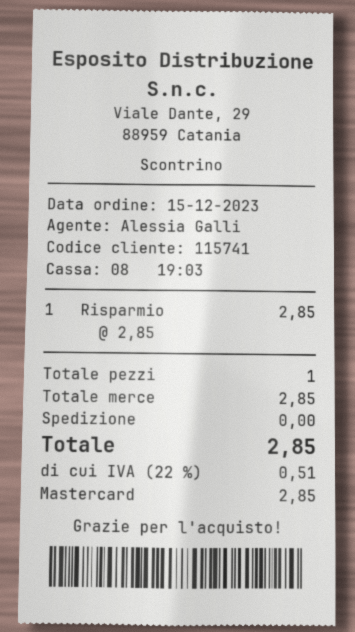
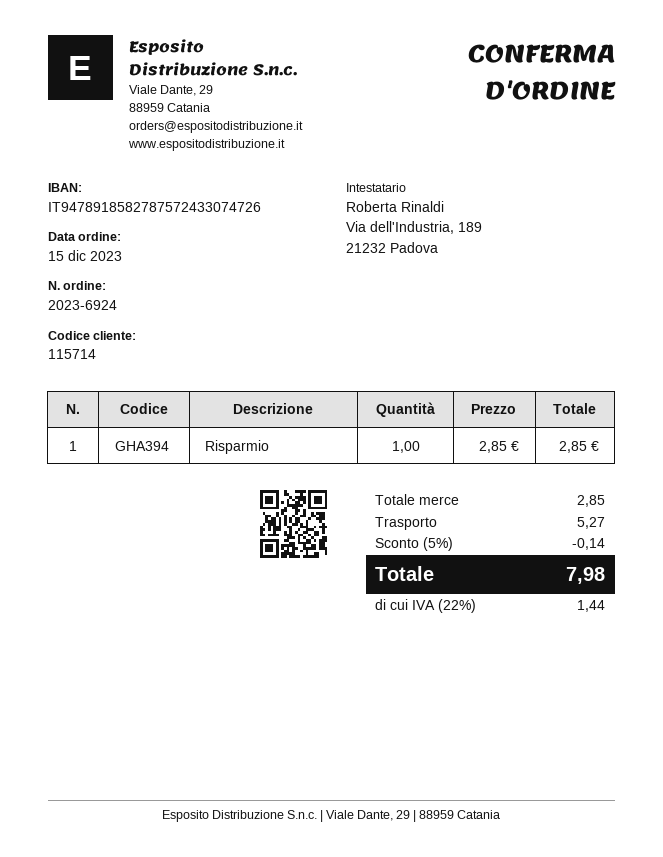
customer number: 115741 -> 115714
discount: none -> 5% = 0.14
shipping: 0.00 -> 5.27
tax: 22% = 0.51 -> 22% = 1.44
total: 2.85 -> 7.98

